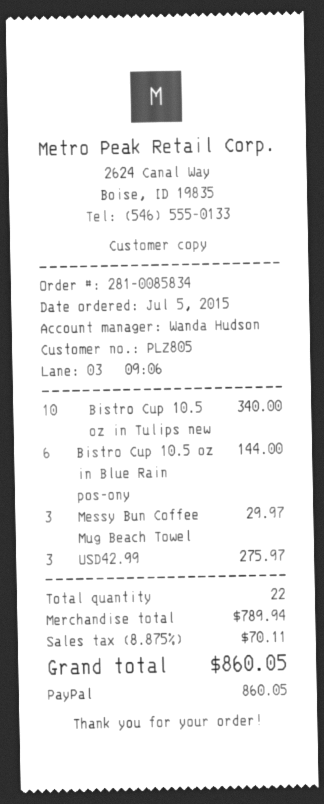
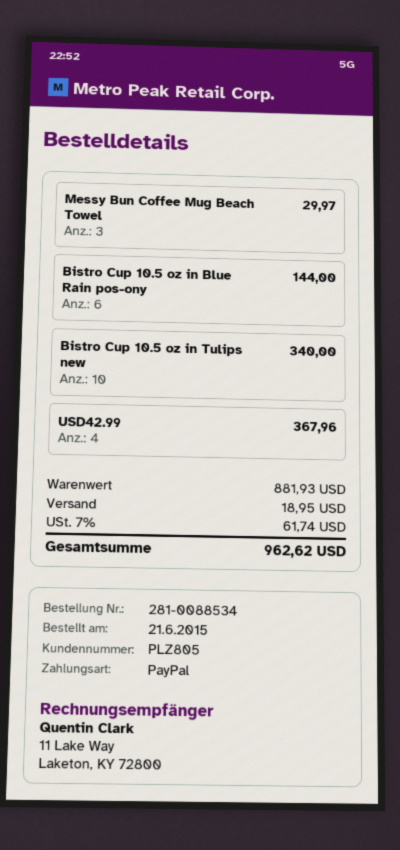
order number: 281-0085834 -> 281-0088534
order date: 2015-07-05 -> 2015-06-21
USD42.99: 3 for 275.97 -> 4 for 367.96
subtotal: 789.94 -> 881.93
shipping: none -> 18.95
tax: 8.875% = 70.11 -> 7% = 61.74
total: 860.05 -> 962.62

